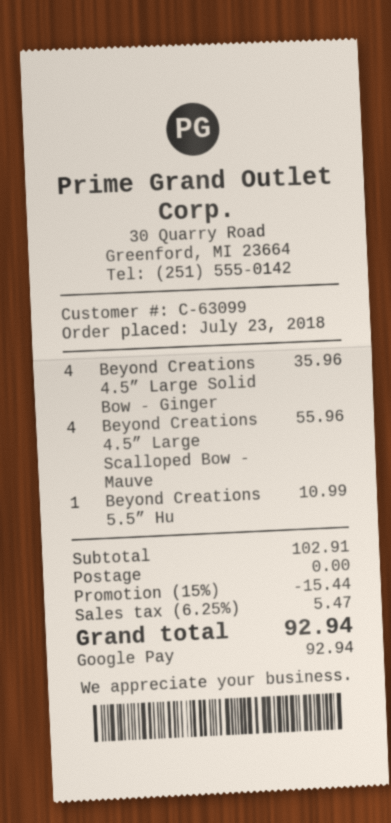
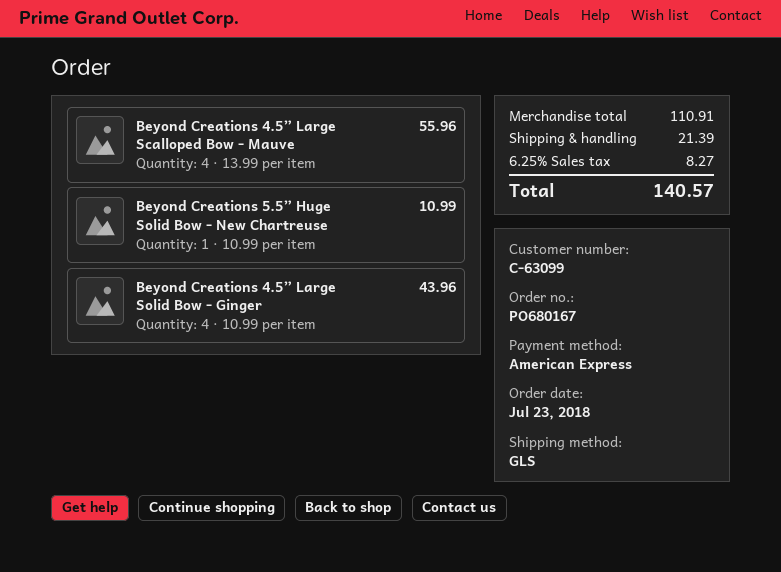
payment method: Google Pay -> American Express
Beyond Creations 4.5” Large Solid Bow - Ginger: 4 for 35.96 -> 4 for 43.96
subtotal: 102.91 -> 110.91
discount: 15% = 15.44 -> none
shipping: 0.00 -> 21.39
tax: 6.25% = 5.47 -> 6.25% = 8.27
total: 92.94 -> 140.57

